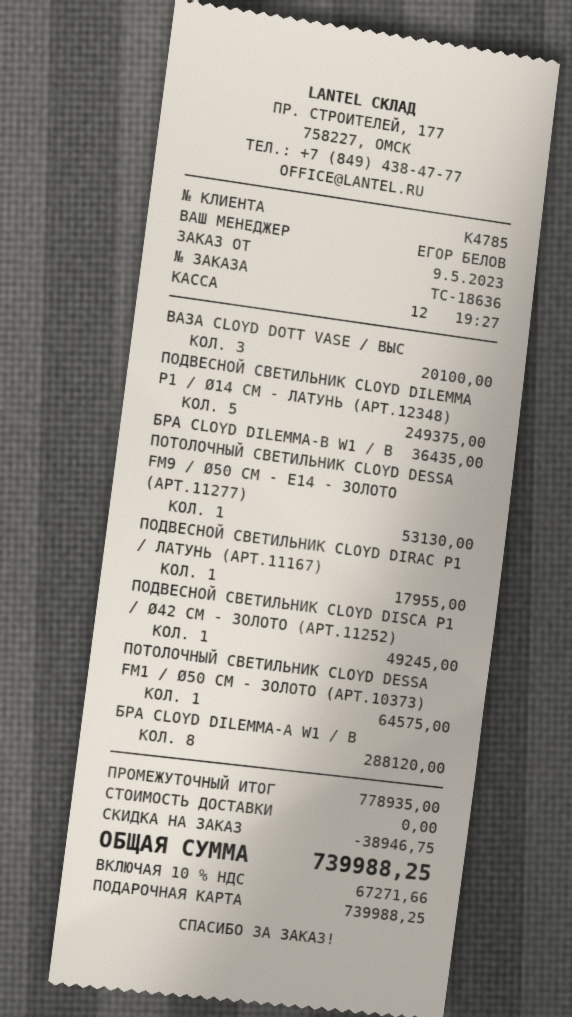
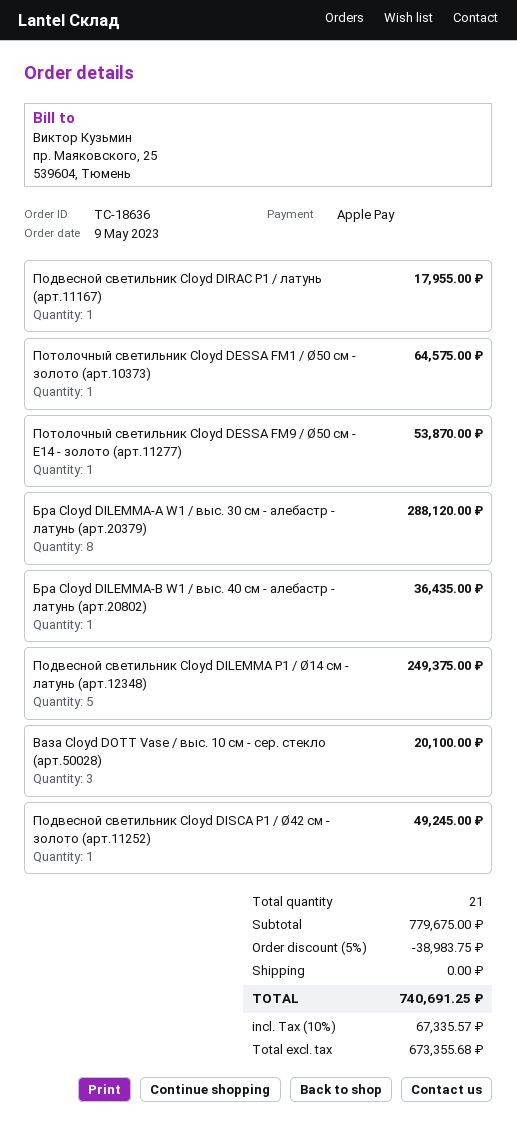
payment method: gift card -> Apple Pay
ПОТОЛОЧНЫЙ СВЕТИЛЬНИК CLOYD DESSA FM9 / Ø50 СМ - E14 - ЗОЛОТО (АРТ.11277): 1 for 53130.00 -> 1 for 53870.00
subtotal: 778935.00 -> 779675.00
discount: 38946.75 -> 38983.75
tax: 10% = 67271.66 -> 10% = 67335.57
total: 739988.25 -> 740691.25

